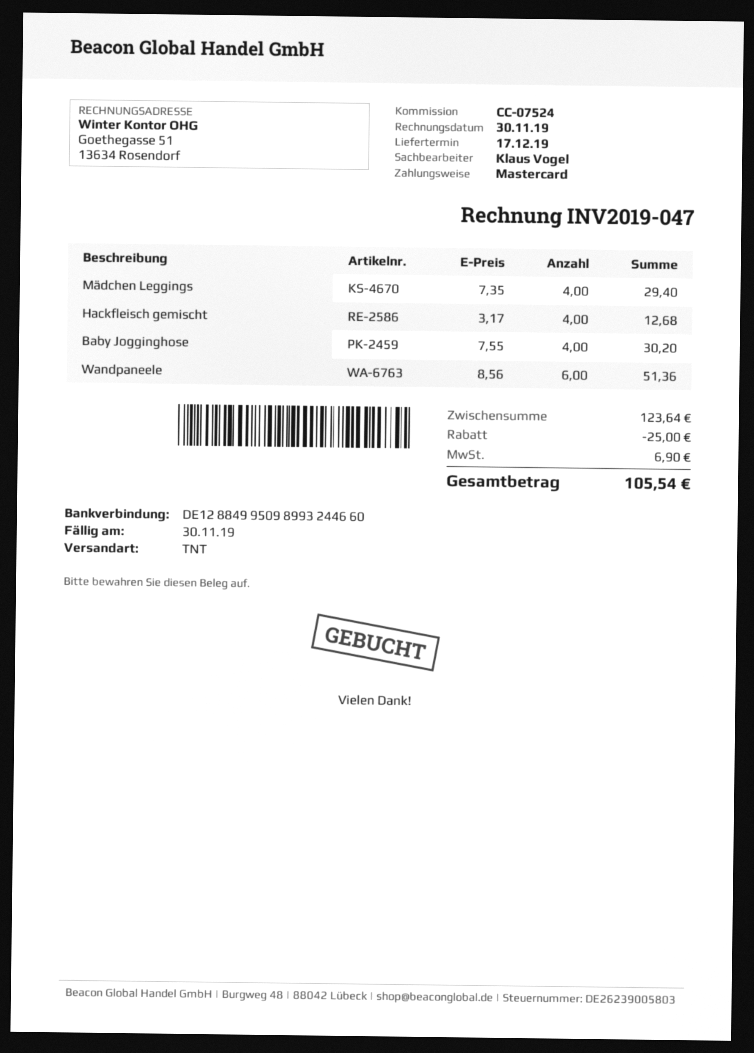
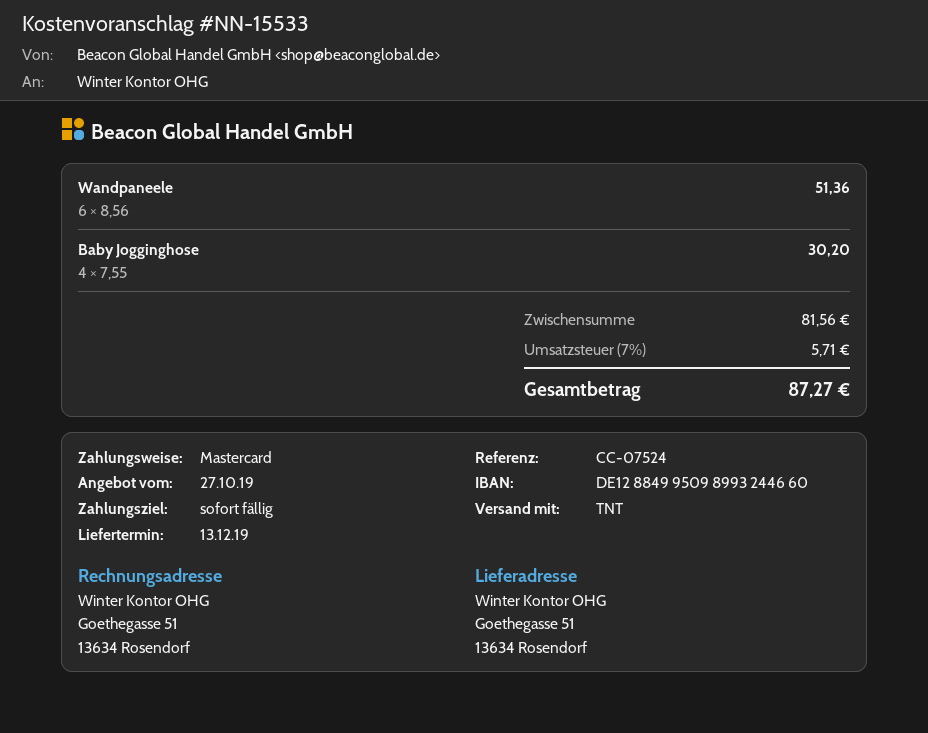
delivery date: 2019-12-17 -> 2019-12-13
Mädchen Leggings: 4 x 7.35 = 29.40 -> none
Hackfleisch gemischt: 4 x 3.17 = 12.68 -> none
subtotal: 123.64 -> 81.56
discount: 25.00 -> none
tax: 6.90 -> 5.71
total: 105.54 -> 87.27

